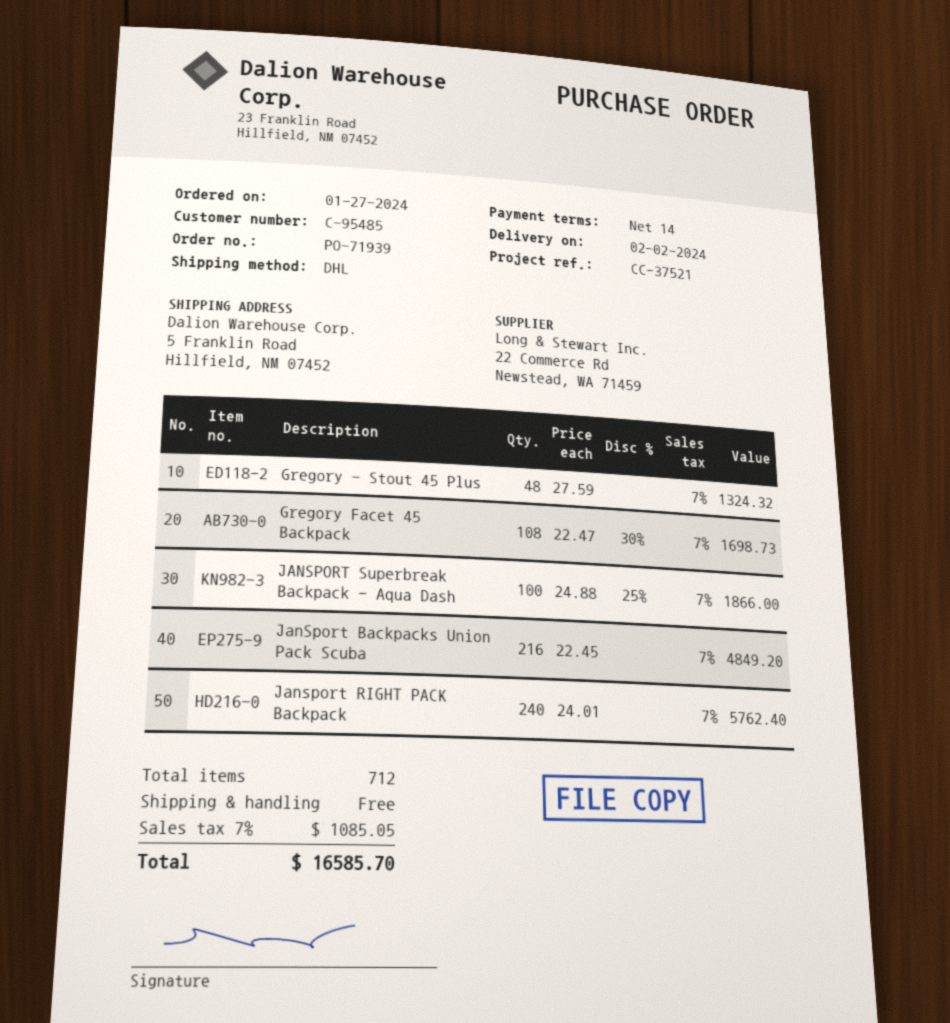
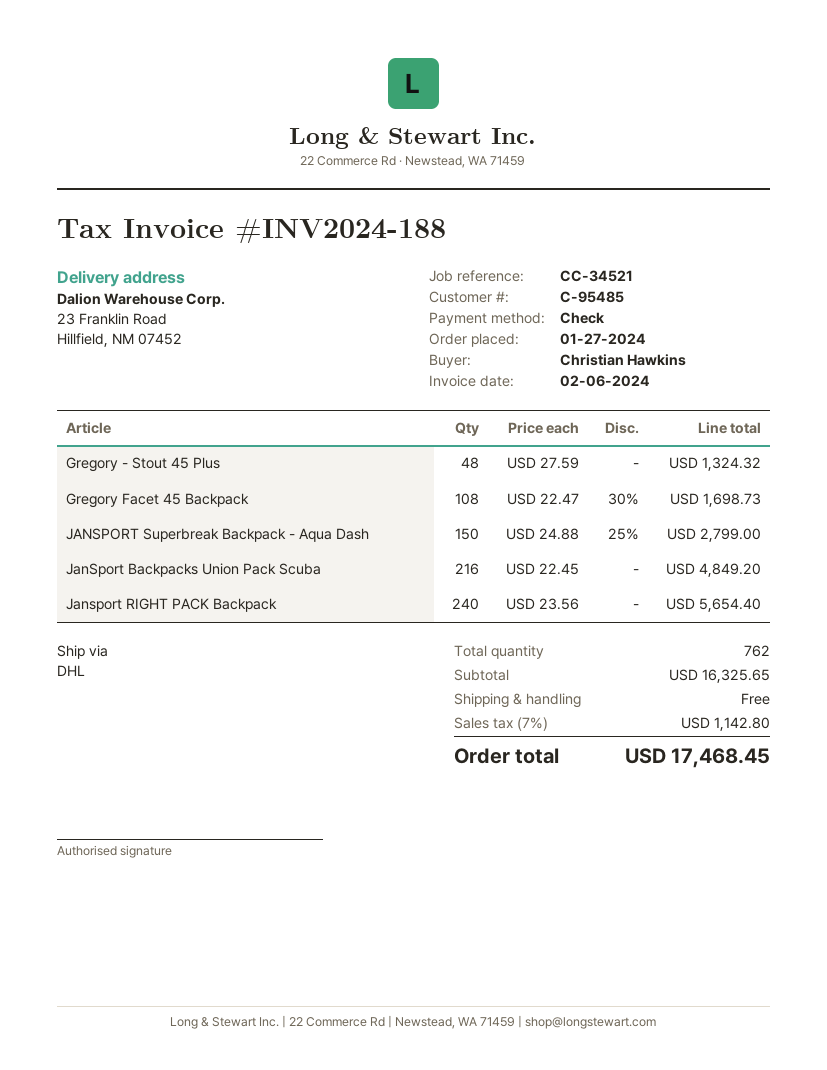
reference: CC-37521 -> CC-34521
ship to: 5 Franklin Road, Hillfield, NM 07452 -> 23 Franklin Road, Hillfield, NM 07452
JANSPORT Superbreak Backpack - Aqua Dash: 100 x 24.88 - 25% = 1866.00 -> 150 x 24.88 - 25% = 2799.00
Jansport RIGHT PACK Backpack: 240 x 24.01 = 5762.40 -> 240 x 23.56 = 5654.40
total quantity: 712 -> 762
tax: 7% = 1085.05 -> 7% = 1142.80
total: 16585.70 -> 17468.45

